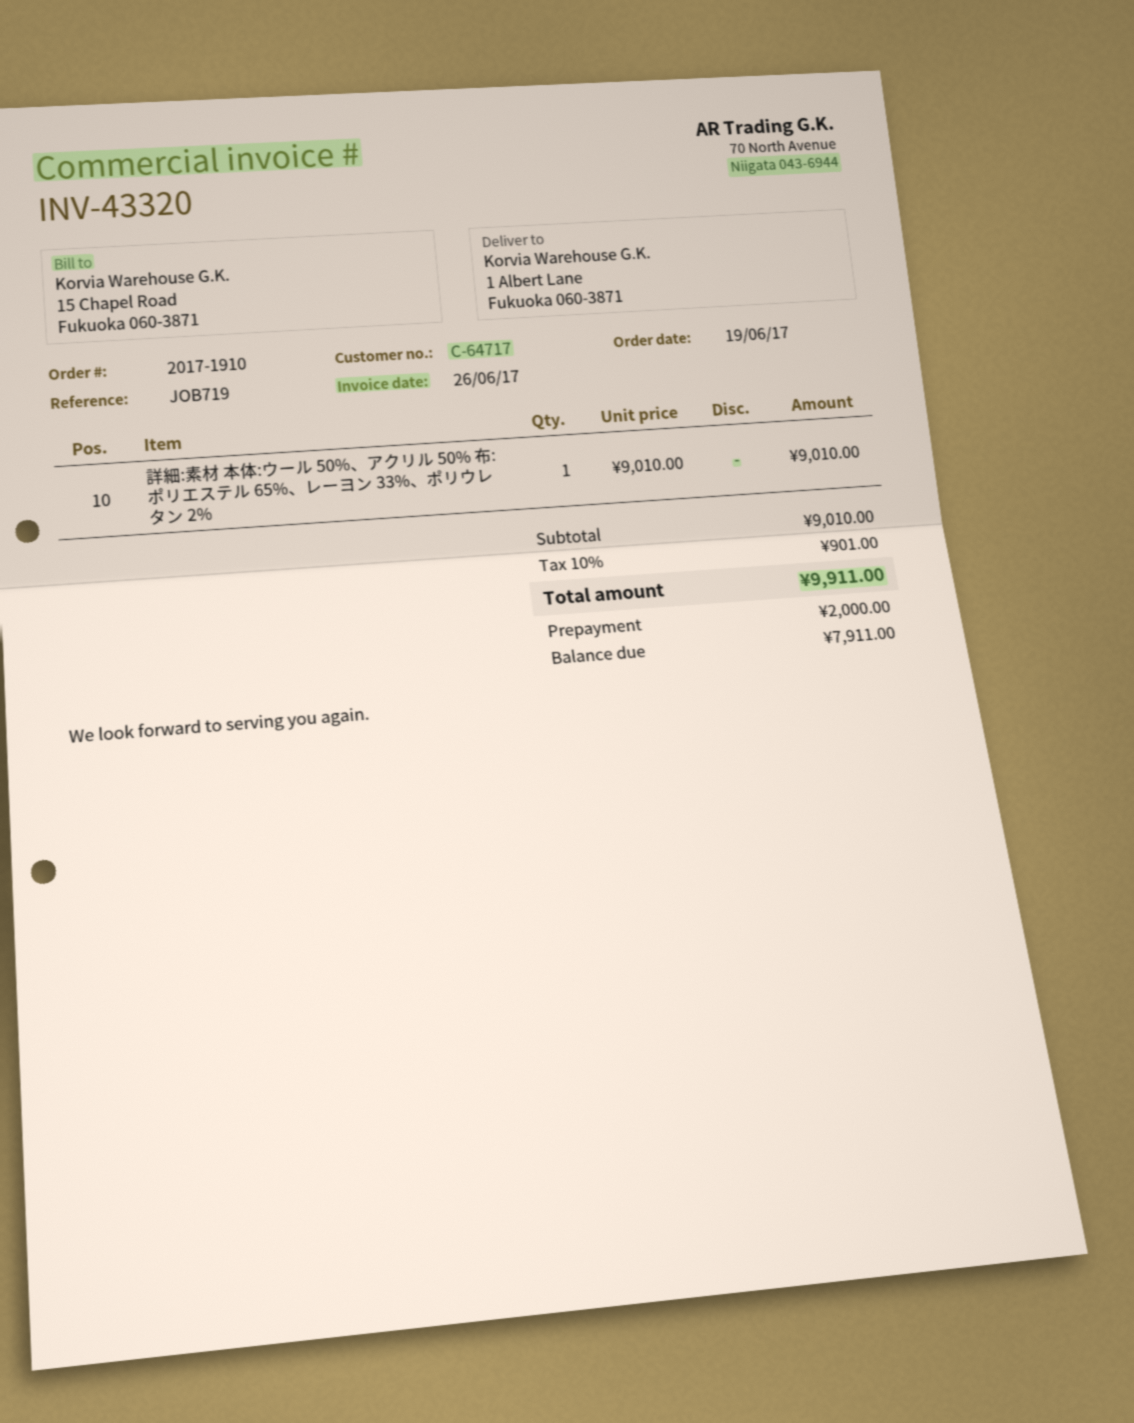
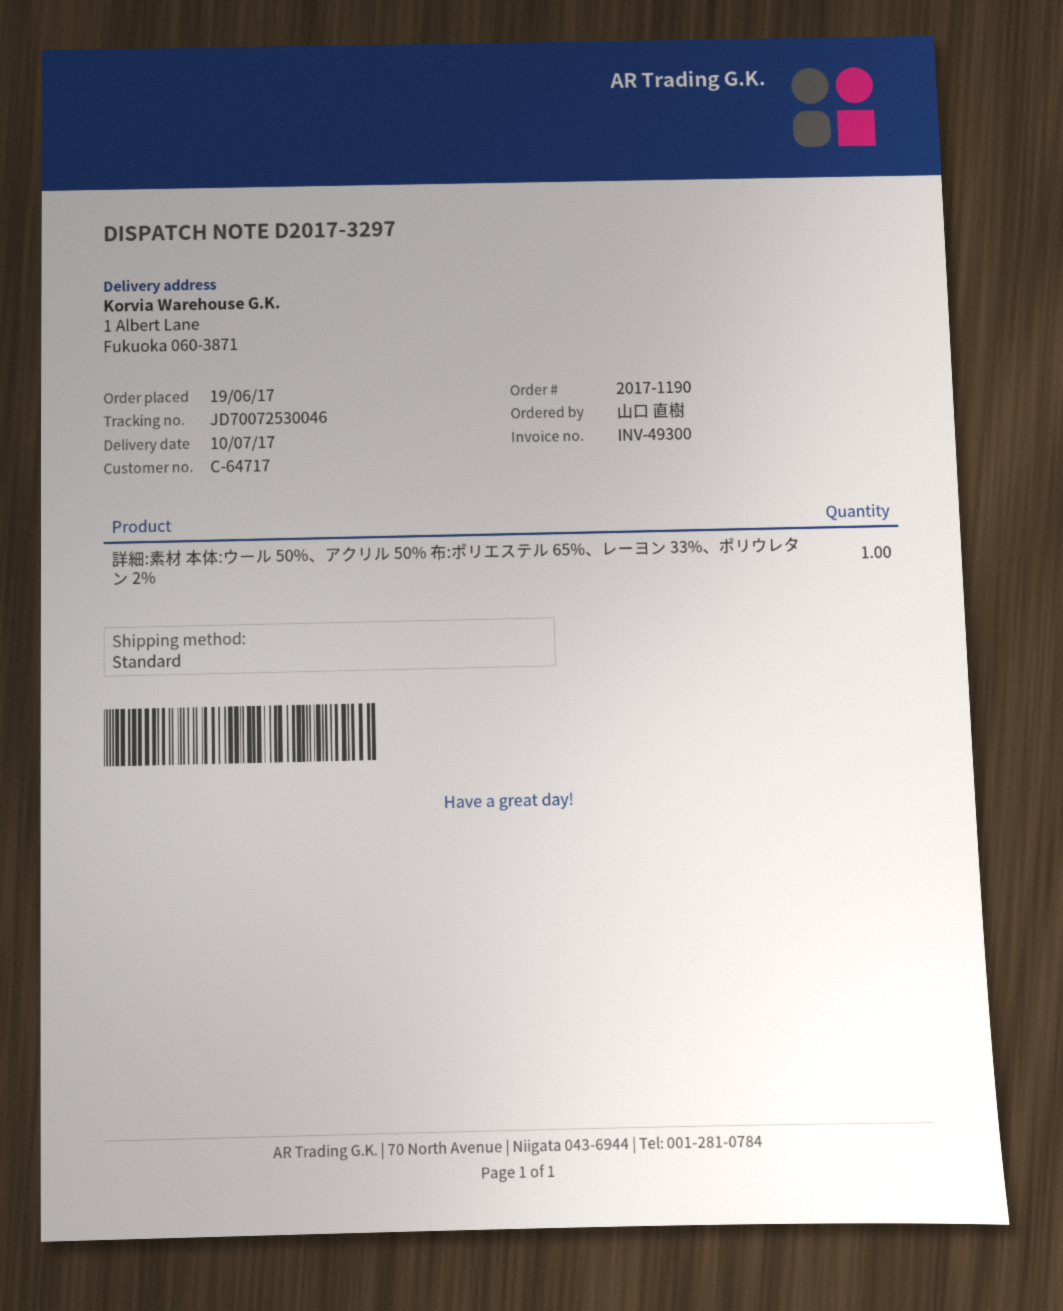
order number: 2017-1910 -> 2017-1190
invoice number: INV-43320 -> INV-49300

